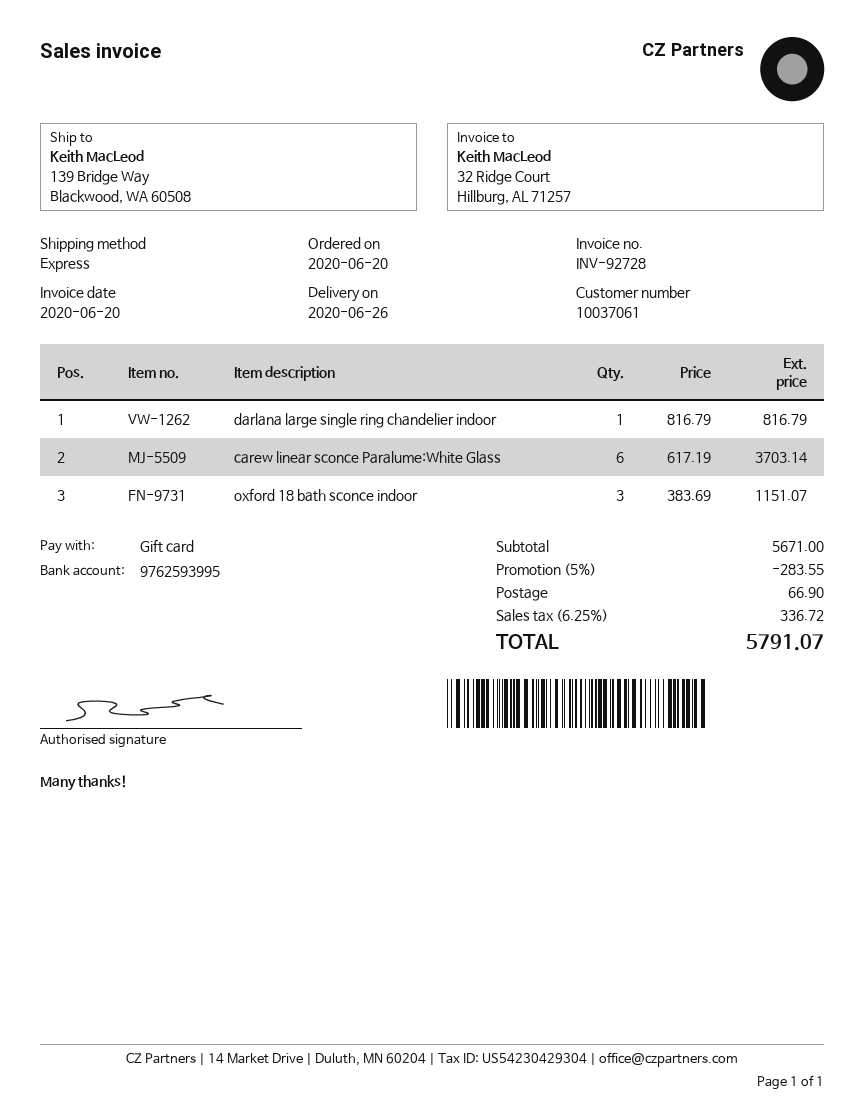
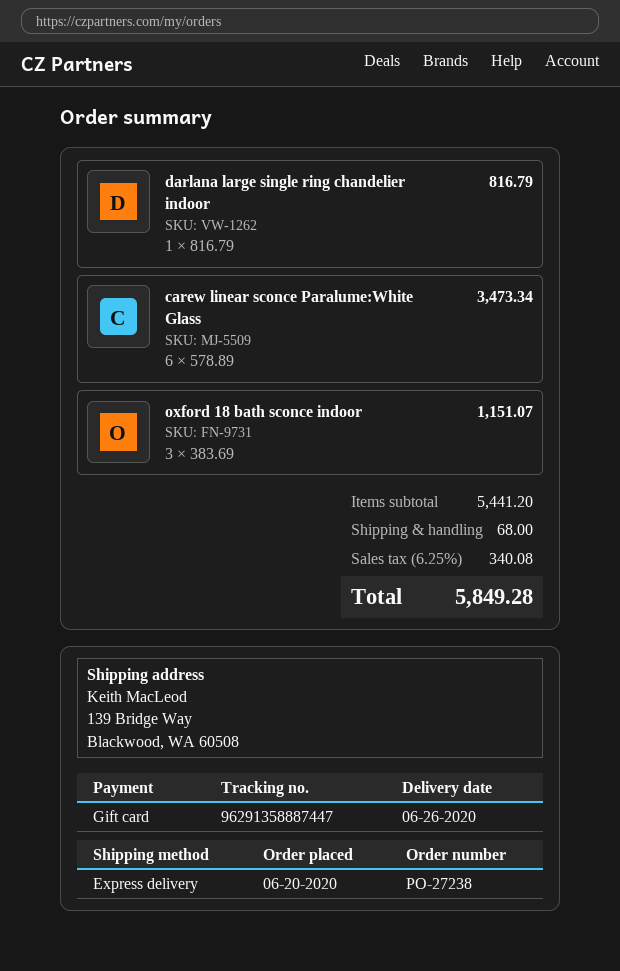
carew linear sconce Paralume:White Glass: 6 x 617.19 = 3703.14 -> 6 x 578.89 = 3473.34
subtotal: 5671.00 -> 5441.20
discount: 5% = 283.55 -> none
shipping: 66.90 -> 68.00
tax: 6.25% = 336.72 -> 6.25% = 340.08
total: 5791.07 -> 5849.28

